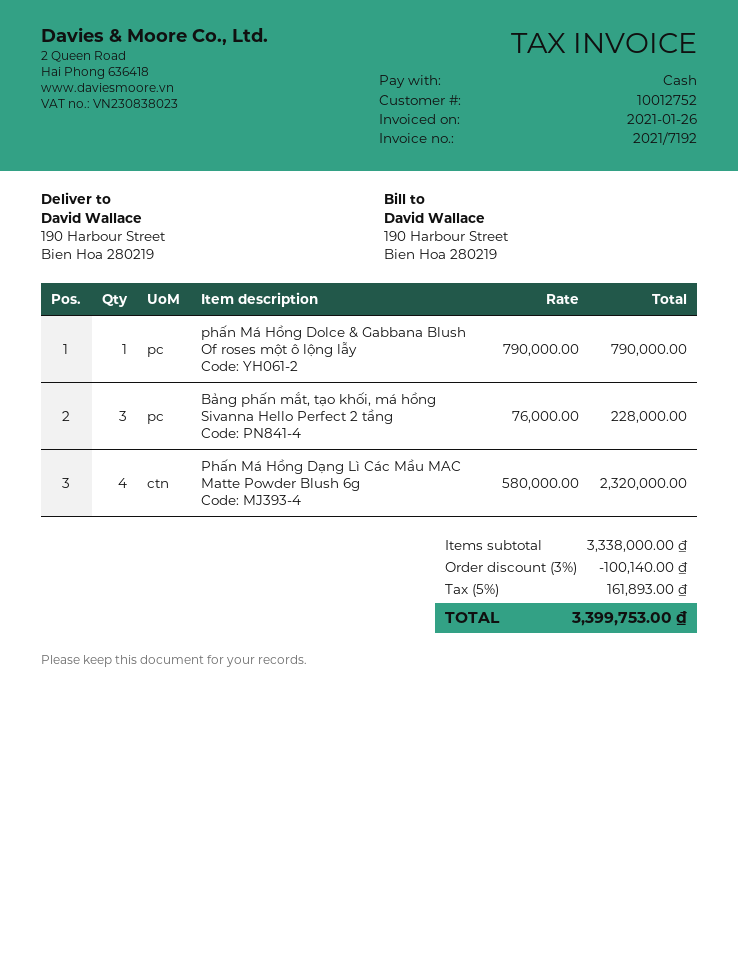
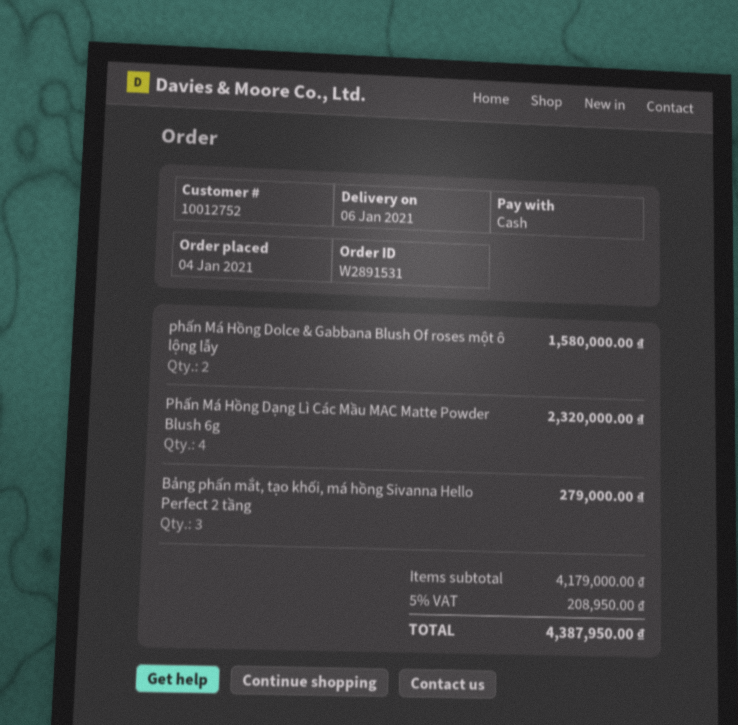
phấn Má Hồng Dolce & Gabbana Blush Of roses một ô lộng lẫy: 1 for 790000.00 -> 2 for 1580000.00
Bảng phấn mắt, tạo khối, má hồng Sivanna Hello Perfect 2 tầng: 3 for 228000.00 -> 3 for 279000.00
subtotal: 3338000.00 -> 4179000.00
discount: 3% = 100140.00 -> none
tax: 5% = 161893.00 -> 5% = 208950.00
total: 3399753.00 -> 4387950.00

